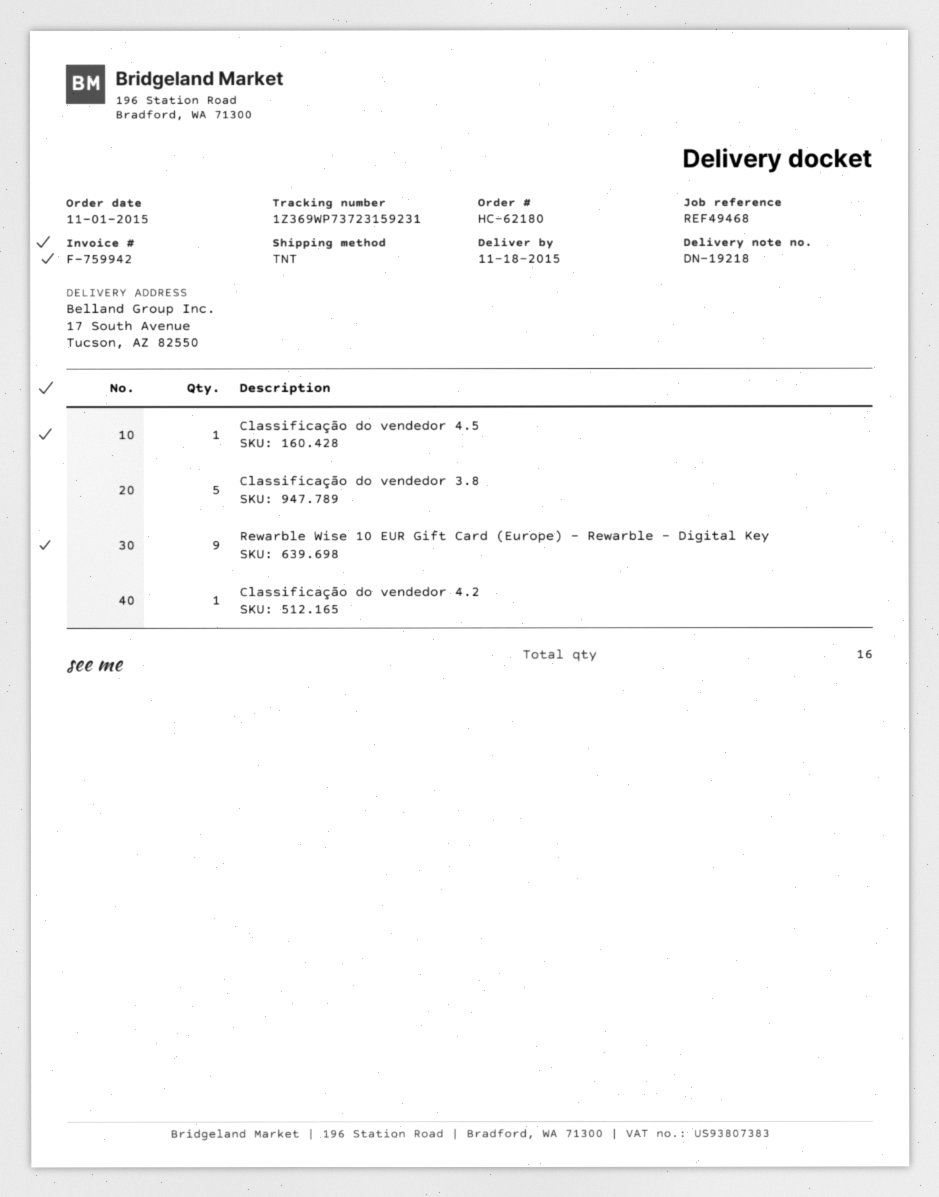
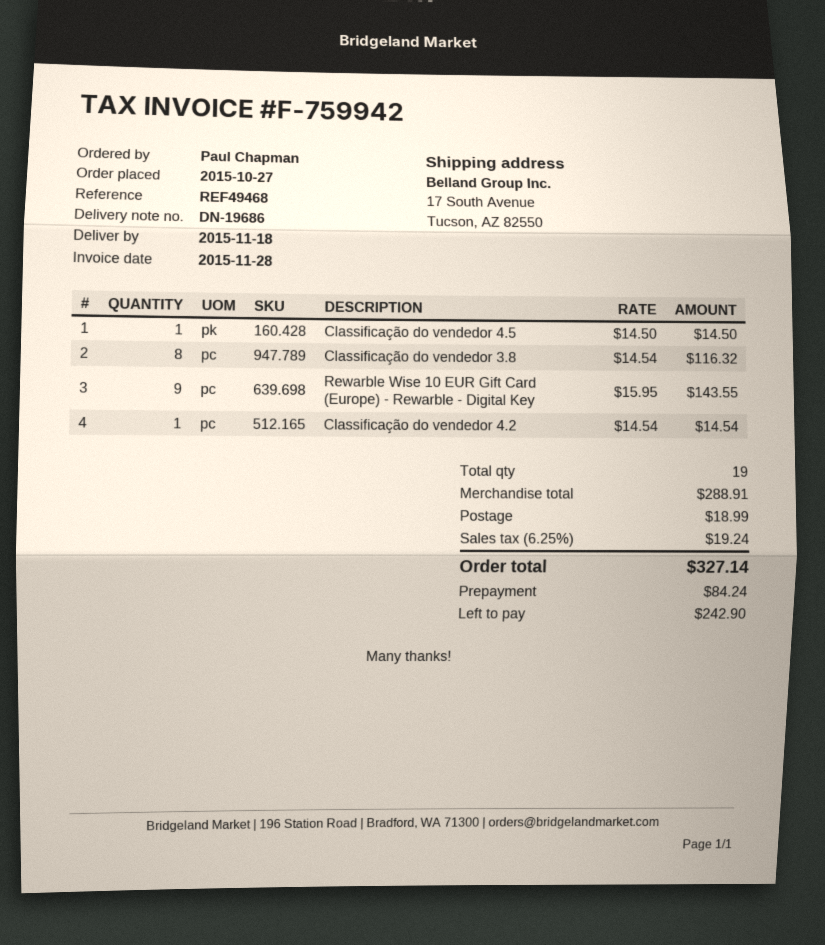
order date: 2015-11-01 -> 2015-10-27
delivery note number: DN-19218 -> DN-19686
Classificação do vendedor 3.8: 5 -> 8
total quantity: 16 -> 19

